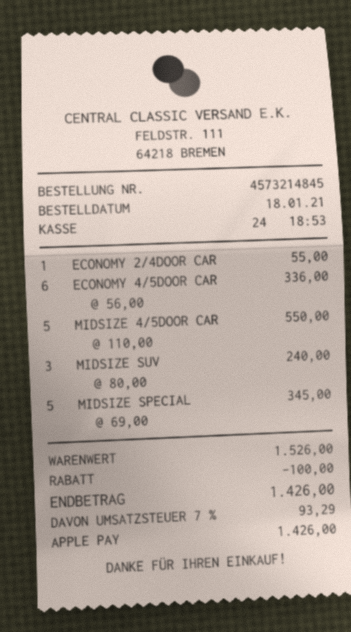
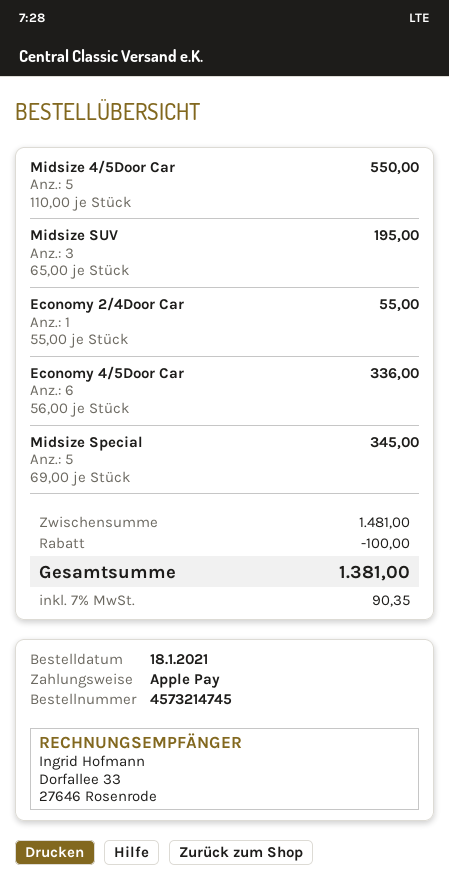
order number: 4573214845 -> 4573214745
MIDSIZE SUV: 3 x 80.00 = 240.00 -> 3 x 65.00 = 195.00
subtotal: 1526.00 -> 1481.00
tax: 7% = 93.29 -> 7% = 90.35
total: 1426.00 -> 1381.00

